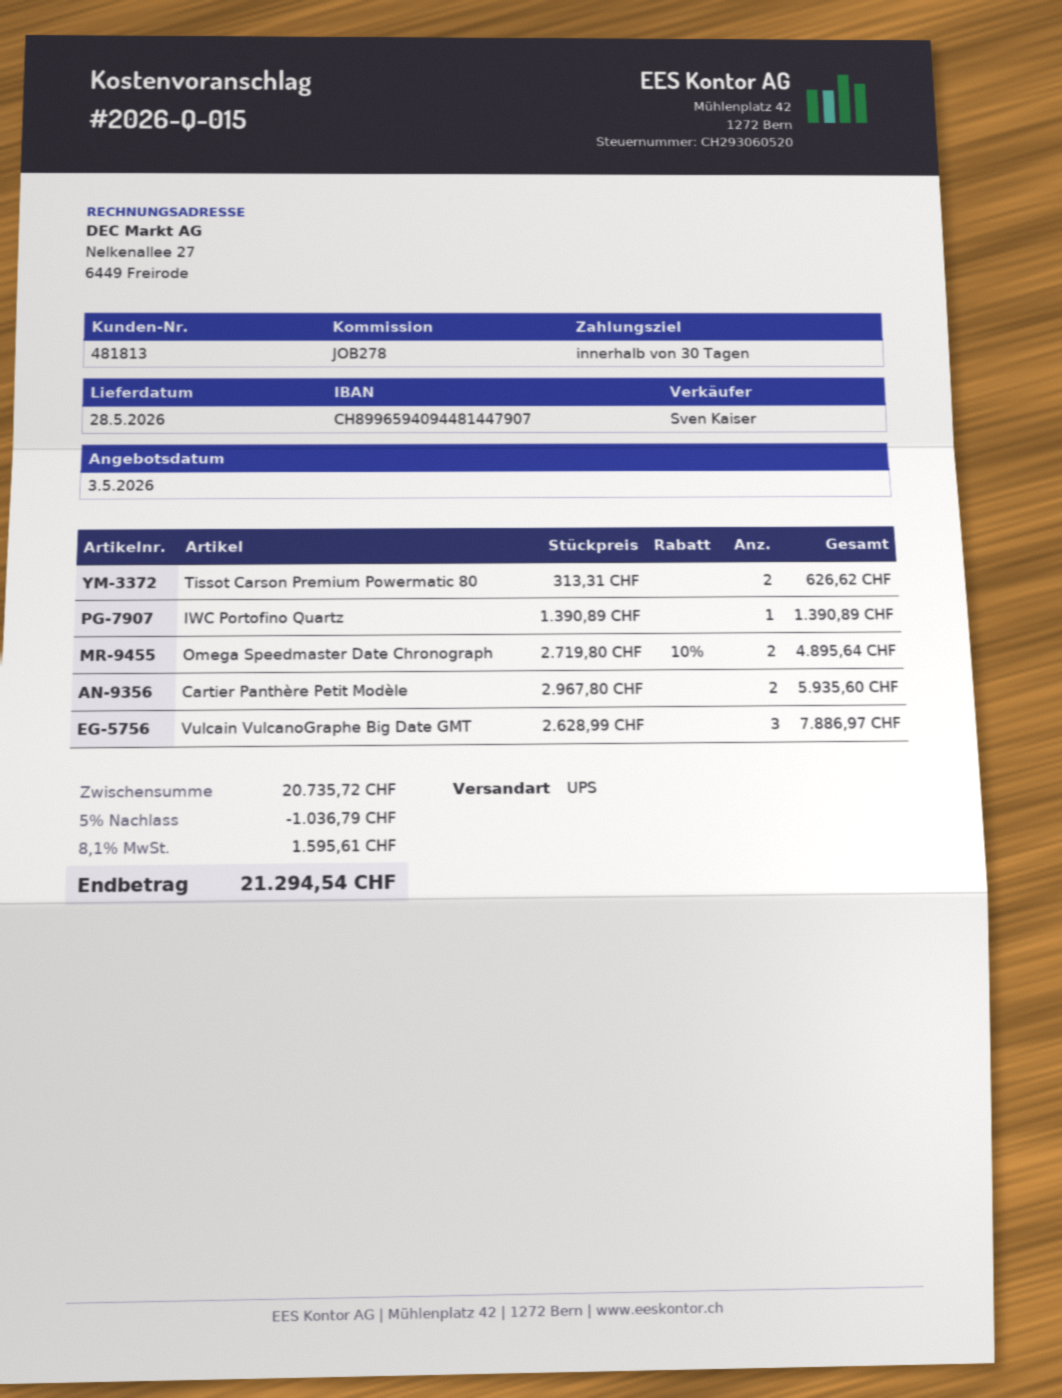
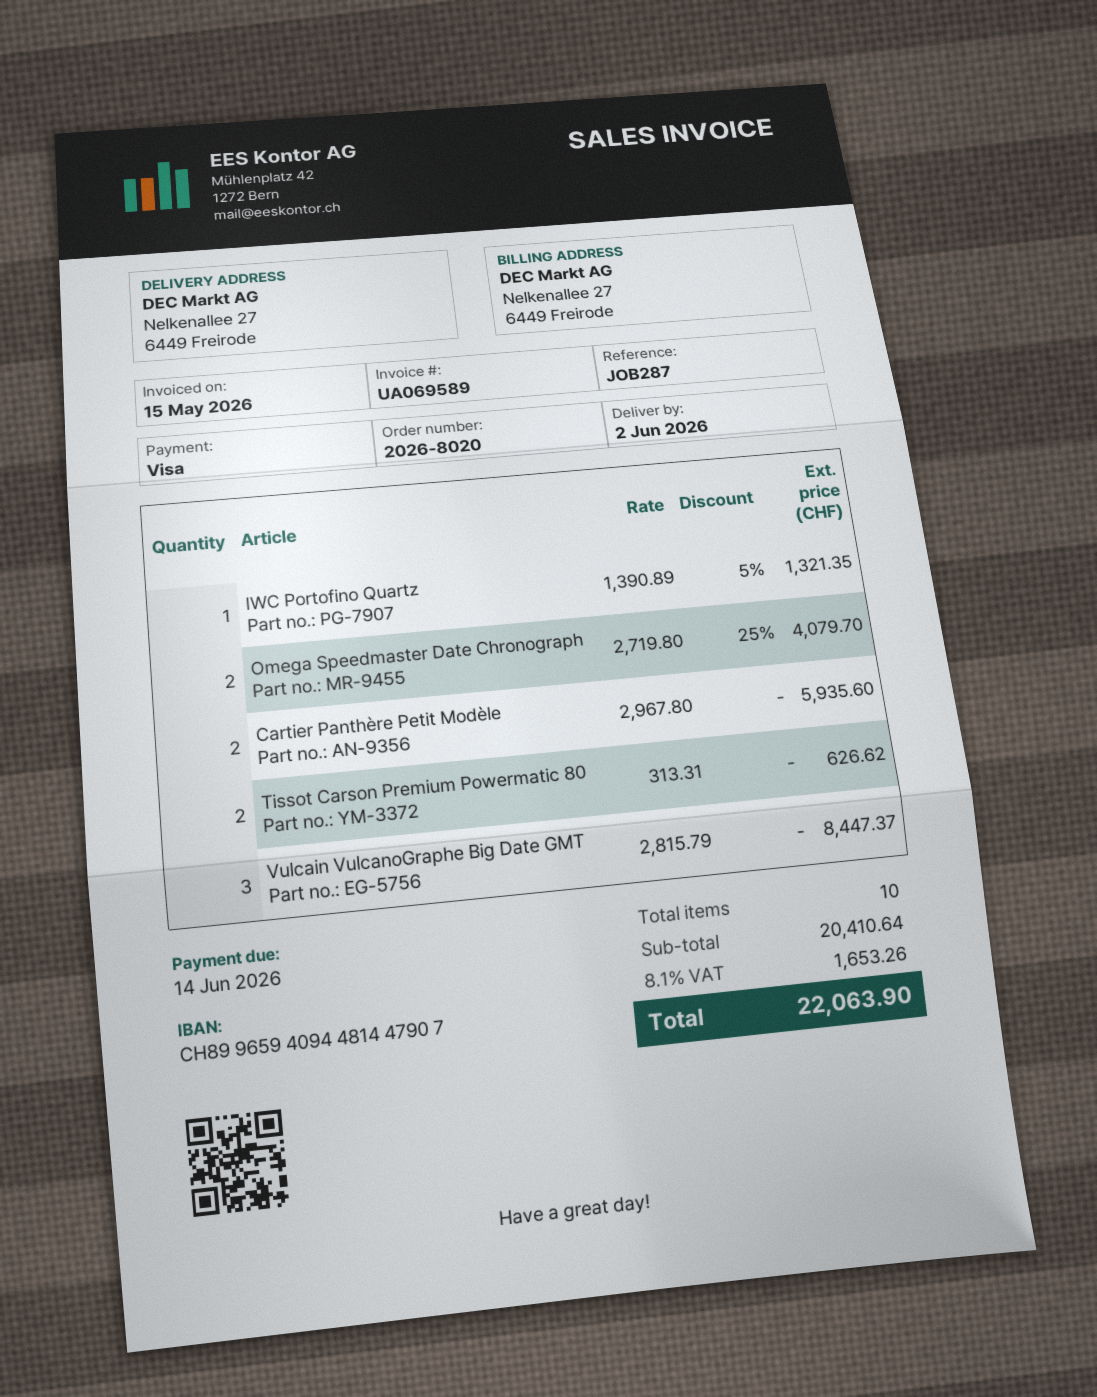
delivery date: 2026-05-28 -> 2026-06-02
reference: JOB278 -> JOB287
IWC Portofino Quartz: 1 x 1390.89 = 1390.89 -> 1 x 1390.89 - 5% = 1321.35
Omega Speedmaster Date Chronograph: 2 x 2719.80 - 10% = 4895.64 -> 2 x 2719.80 - 25% = 4079.70
Vulcain VulcanoGraphe Big Date GMT: 3 x 2628.99 = 7886.97 -> 3 x 2815.79 = 8447.37
subtotal: 20735.72 -> 20410.64
discount: 5% = 1036.79 -> none
tax: 8.1% = 1595.61 -> 8.1% = 1653.26
total: 21294.54 -> 22063.90

